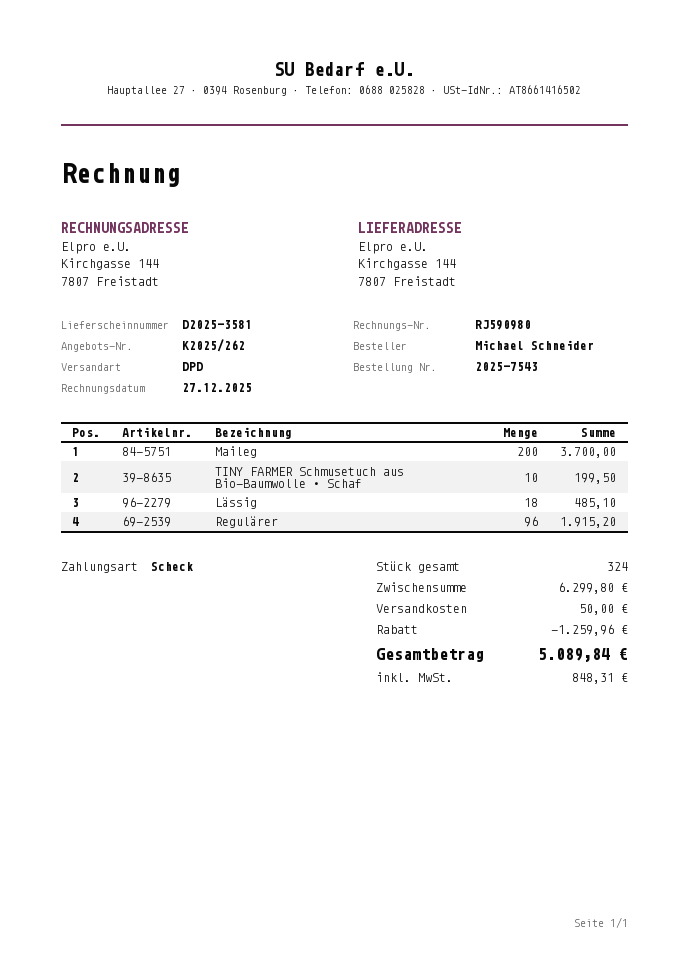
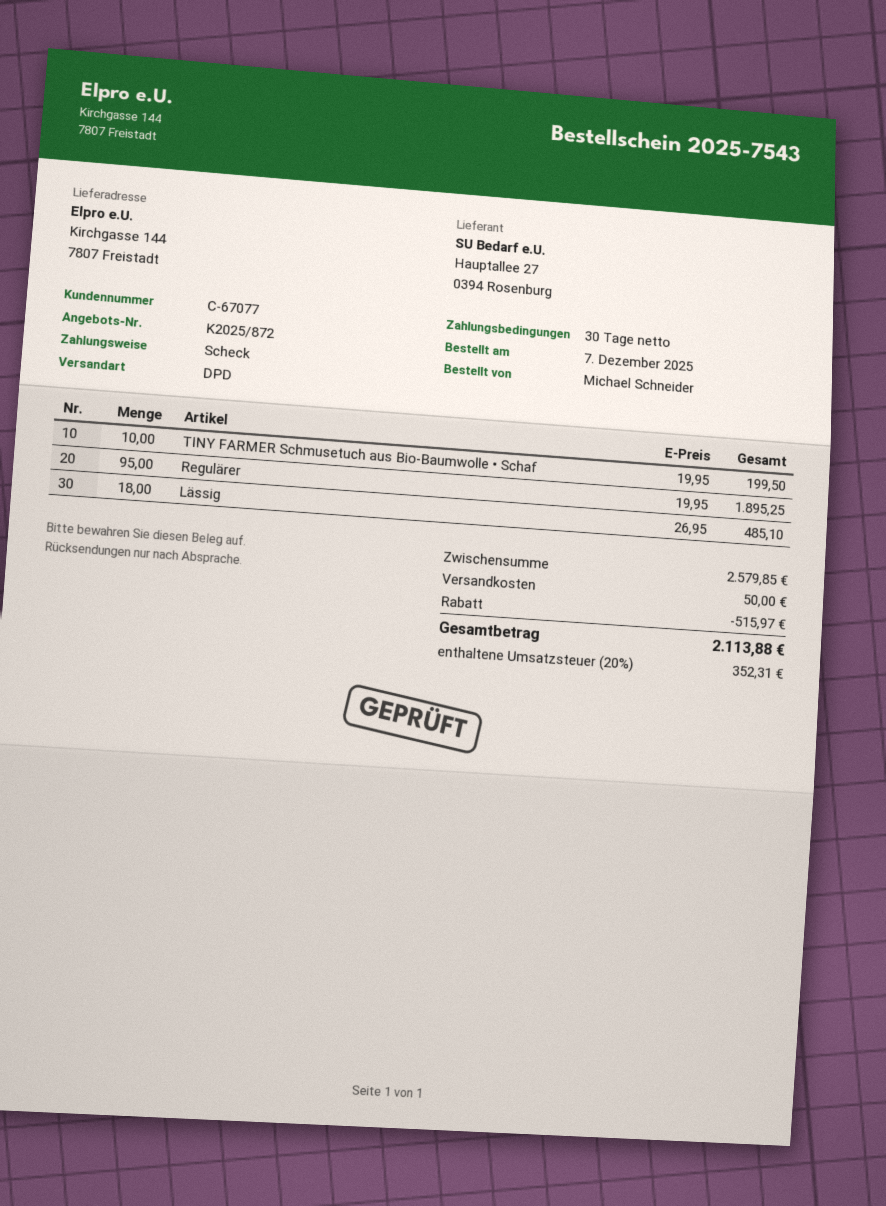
quote number: K2025/262 -> K2025/872
Maileg: 200 for 3700.00 -> none
Regulärer: 96 for 1915.20 -> 95 for 1895.25
subtotal: 6299.80 -> 2579.85
discount: 1259.96 -> 515.97
tax: 848.31 -> 352.31
total: 5089.84 -> 2113.88

